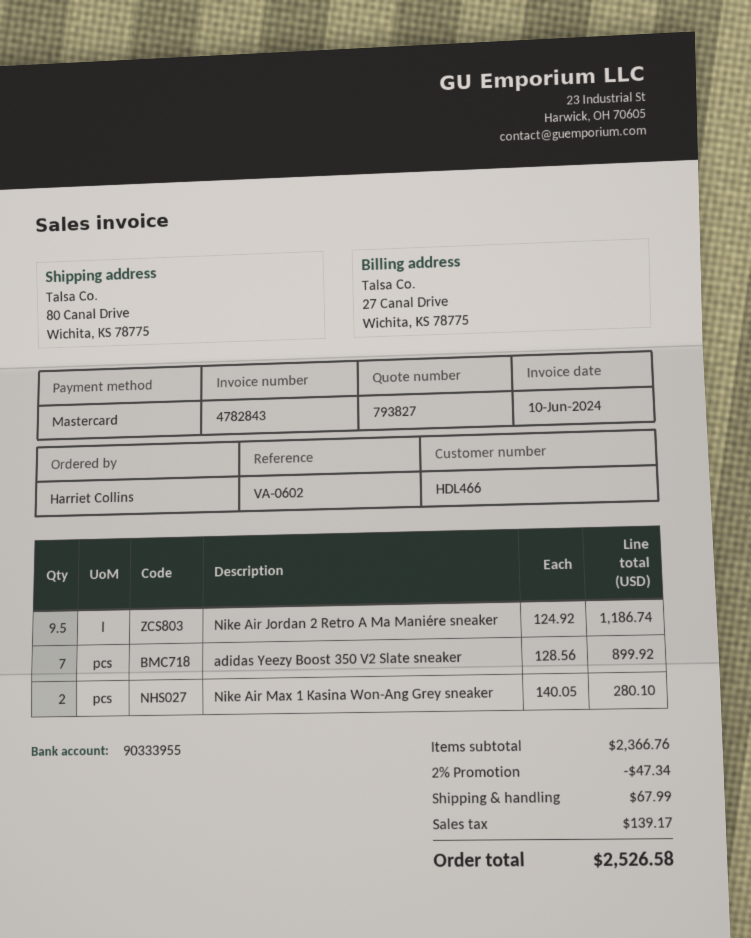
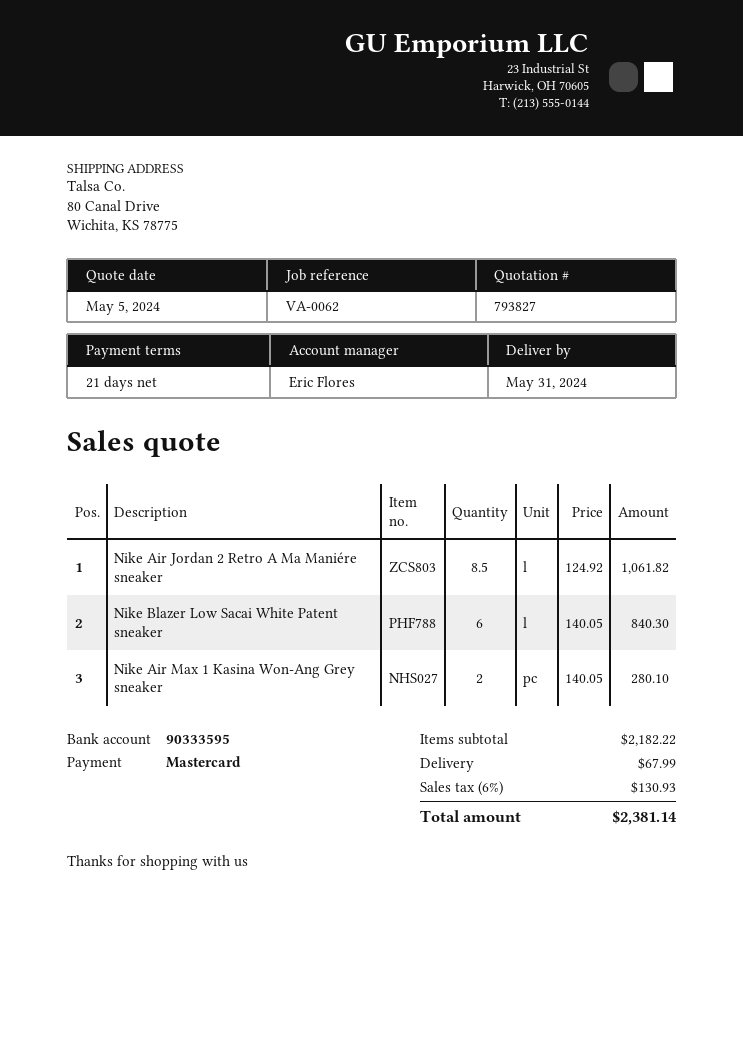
reference: VA-0602 -> VA-0062
bank account: 90333955 -> 90333595
Nike Air Jordan 2 Retro A Ma Maniére sneaker: 9.5 x 124.92 = 1186.74 -> 8.5 x 124.92 = 1061.82
adidas Yeezy Boost 350 V2 Slate sneaker: 7 x 128.56 = 899.92 -> none
Nike Blazer Low Sacai White Patent sneaker: none -> 6 x 140.05 = 840.30
subtotal: 2366.76 -> 2182.22
discount: 2% = 47.34 -> none
tax: 139.17 -> 130.93
total: 2526.58 -> 2381.14

